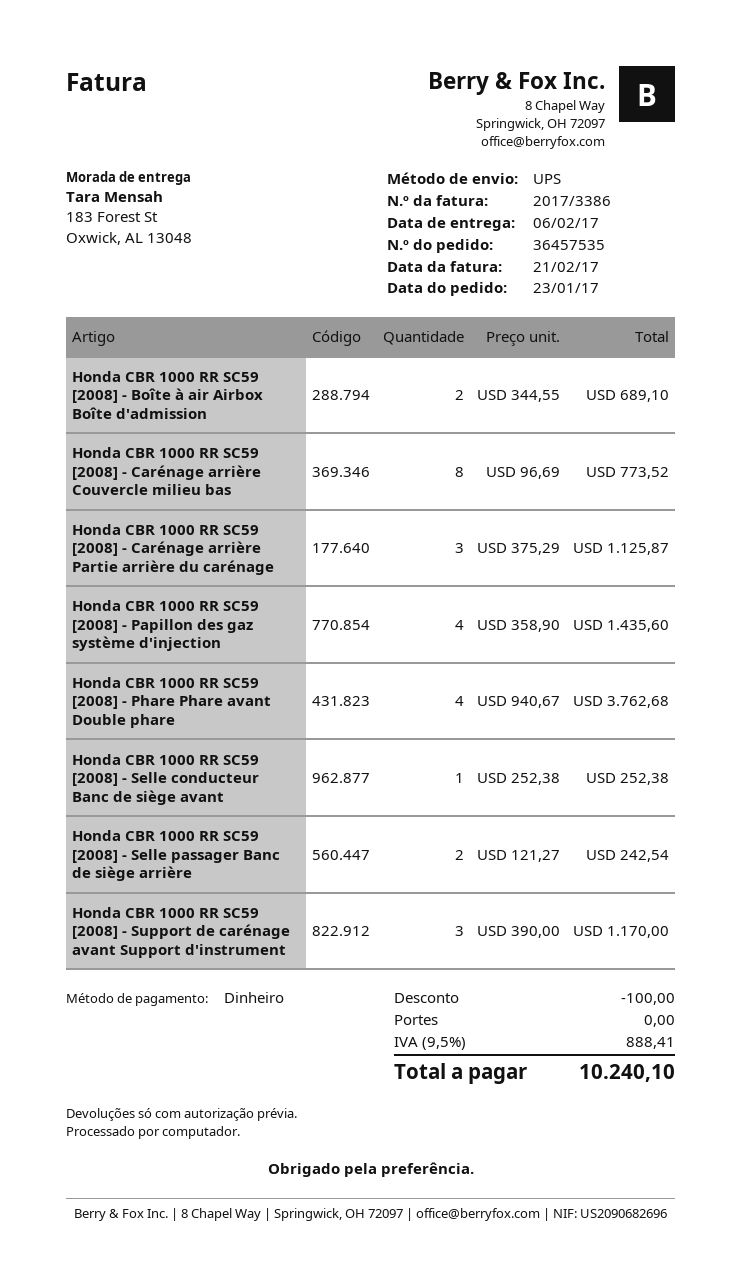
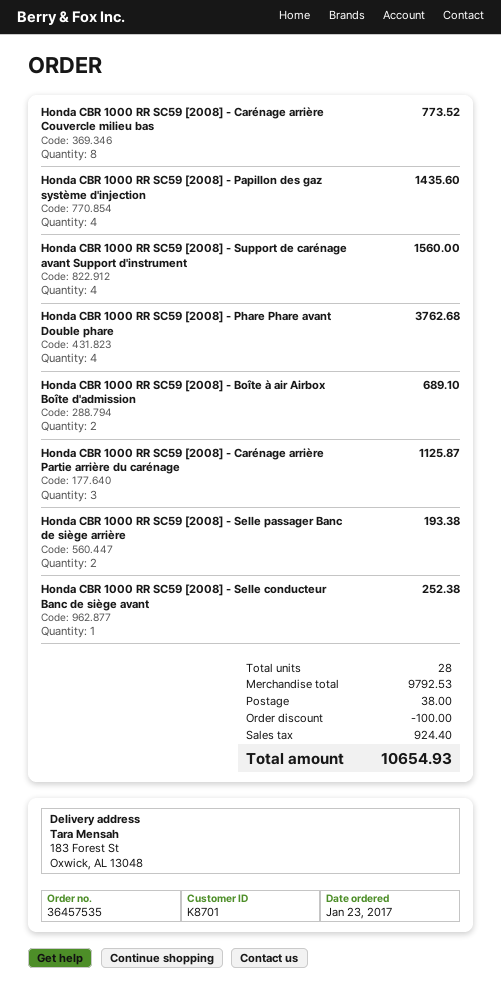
Honda CBR 1000 RR SC59 [2008] - Selle passager Banc de siège arrière: 2 for 242.54 -> 2 for 193.38
Honda CBR 1000 RR SC59 [2008] - Support de carénage avant Support d'instrument: 3 for 1170.00 -> 4 for 1560.00
shipping: 0.00 -> 38.00
tax: 888.41 -> 924.40
total: 10240.10 -> 10654.93

